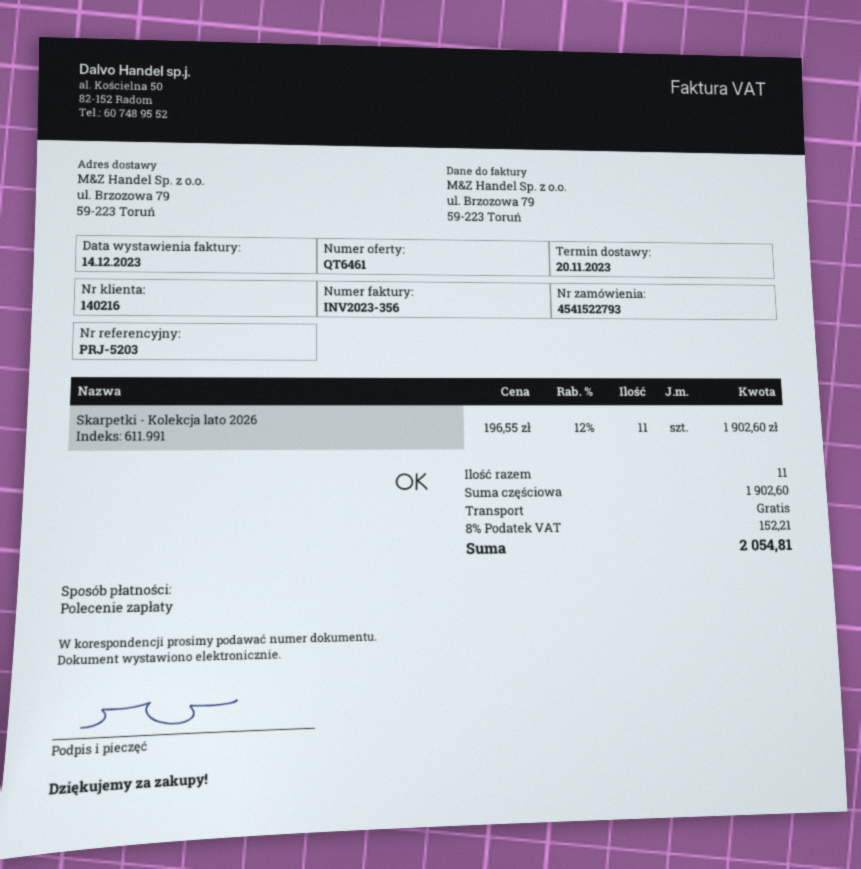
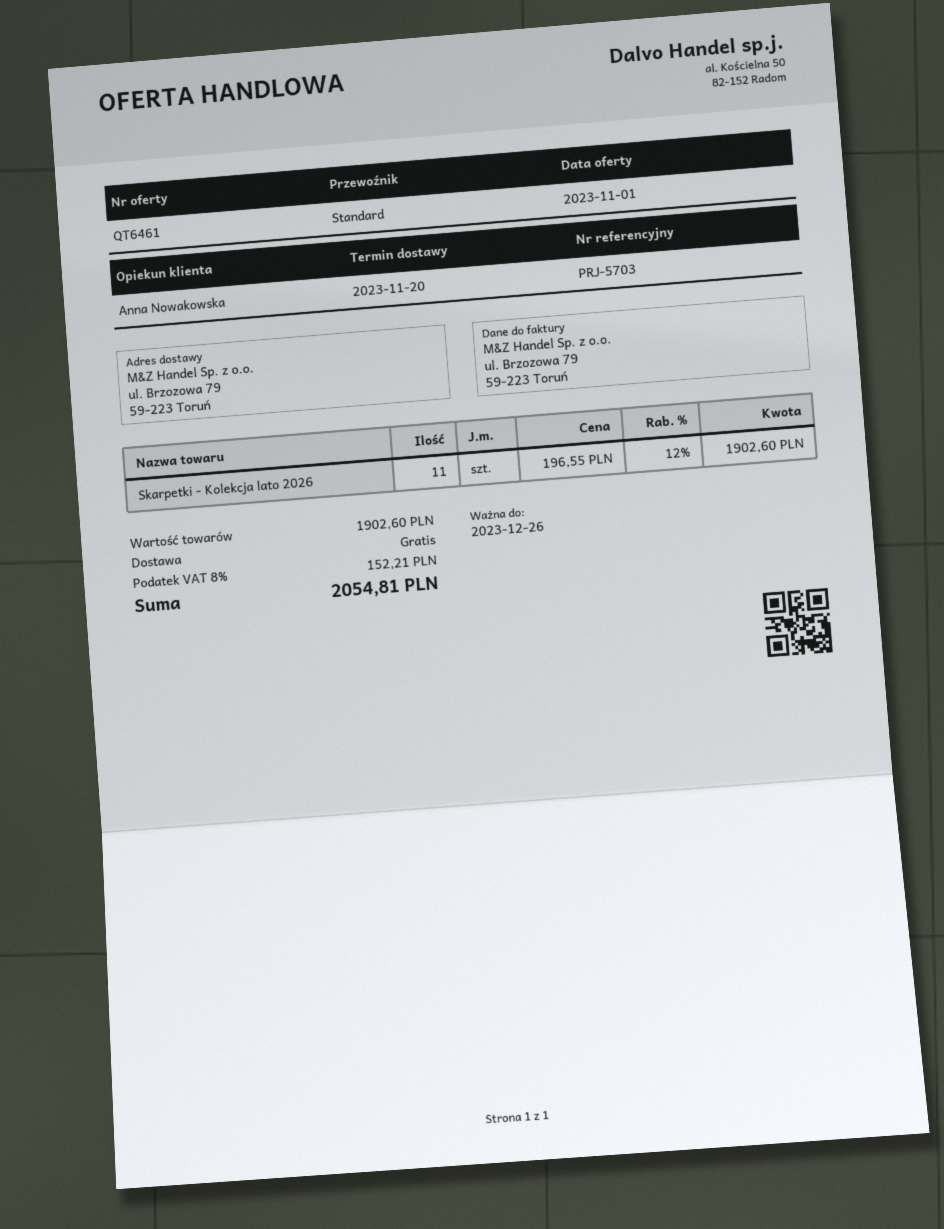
reference: PRJ-5203 -> PRJ-5703

